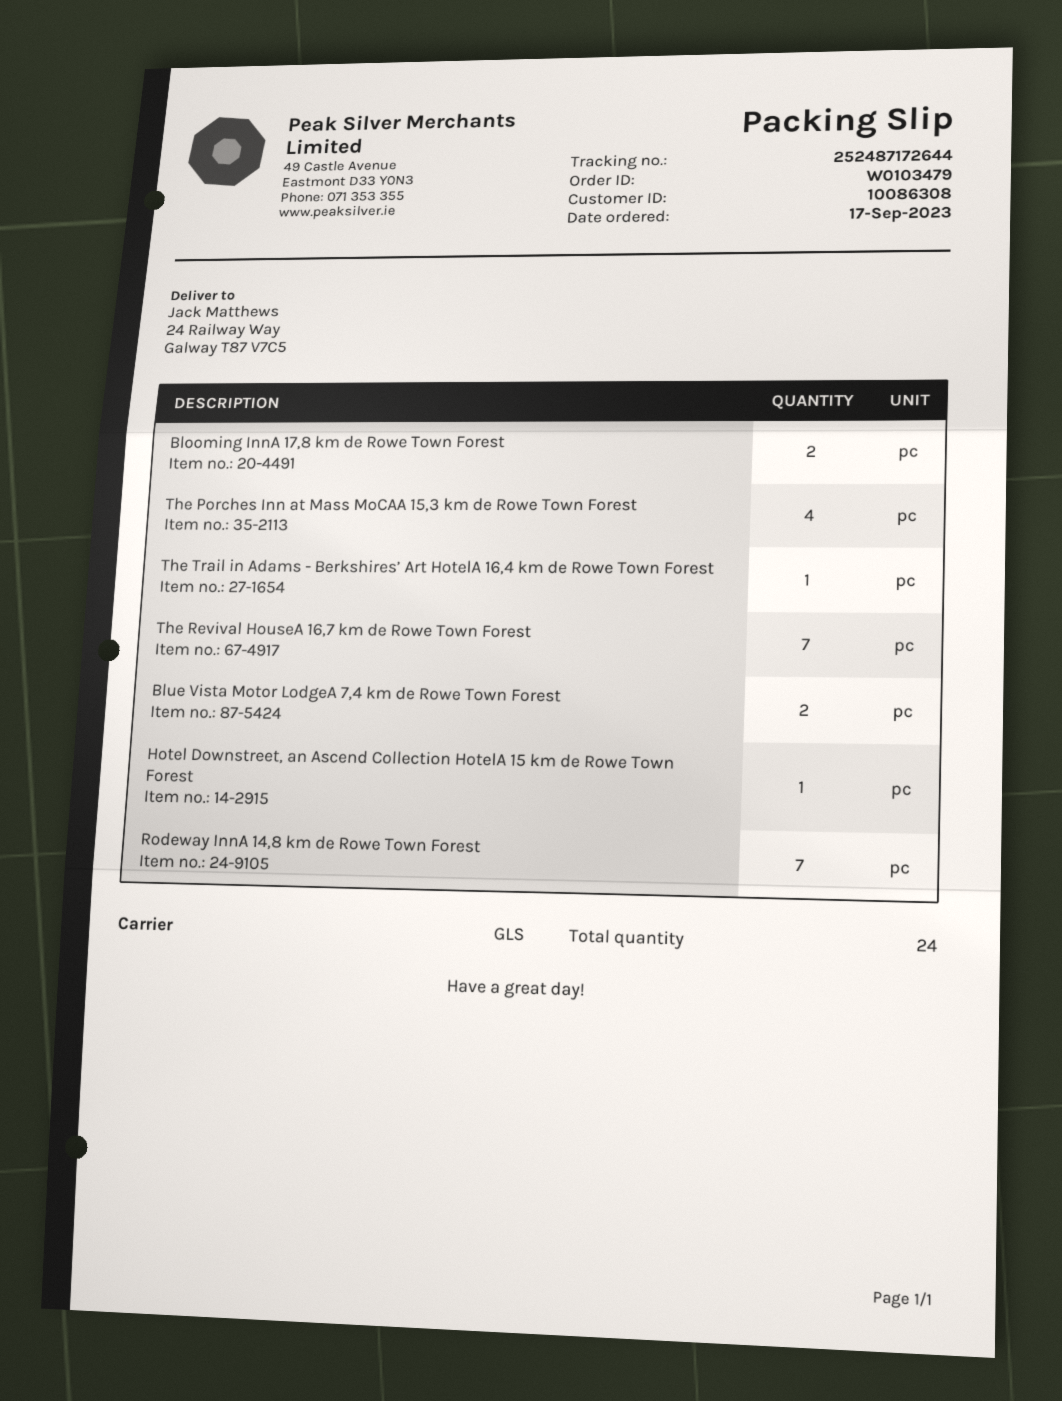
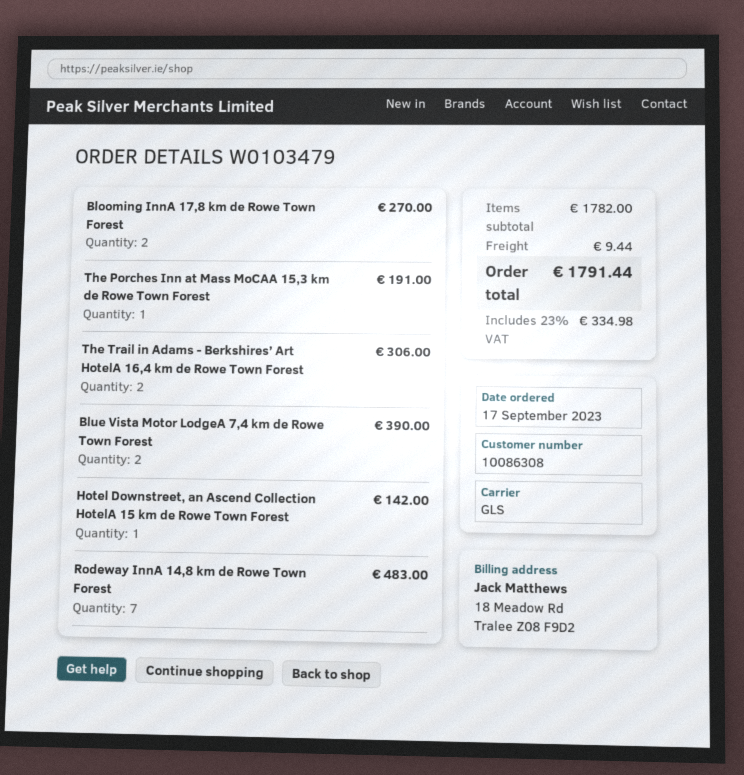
The Porches Inn at Mass MoCAA 15,3 km de Rowe Town Forest: 4 -> 1
The Trail in Adams - Berkshires’ Art HotelA 16,4 km de Rowe Town Forest: 1 -> 2
The Revival HouseA 16,7 km de Rowe Town Forest: 7 -> none

